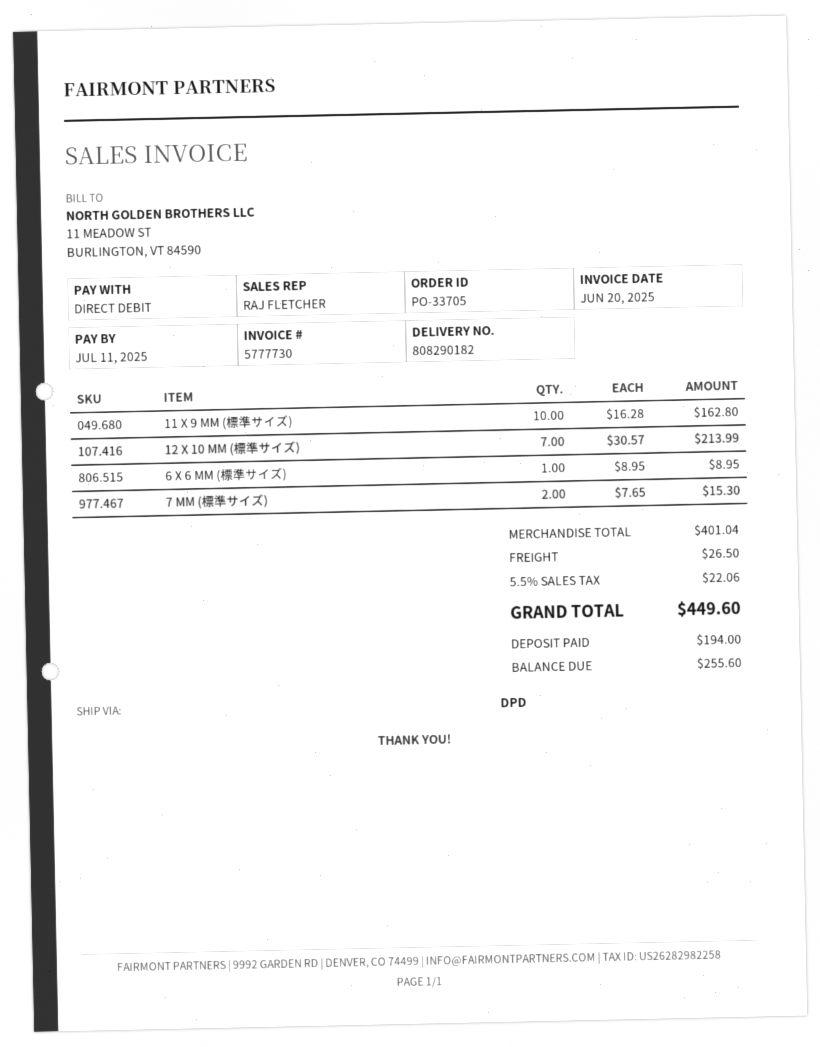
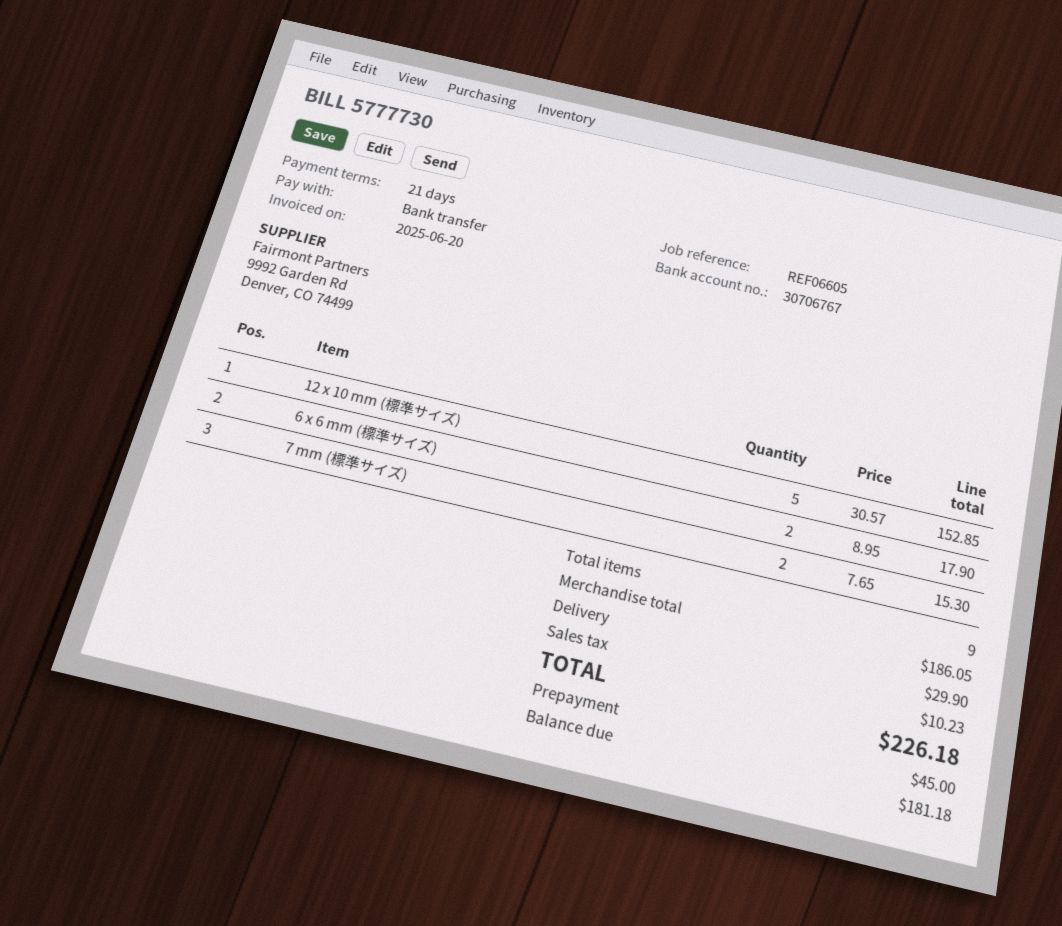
payment method: direct debit -> bank transfer
11 X 9 MM (標準サイズ): 10 x 16.28 = 162.80 -> none
12 X 10 MM (標準サイズ): 7 x 30.57 = 213.99 -> 5 x 30.57 = 152.85
6 X 6 MM (標準サイズ): 1 x 8.95 = 8.95 -> 2 x 8.95 = 17.90
subtotal: 401.04 -> 186.05
shipping: 26.50 -> 29.90
tax: 22.06 -> 10.23
total: 449.60 -> 226.18
deposit: 194.00 -> 45.00
balance: 255.60 -> 181.18

